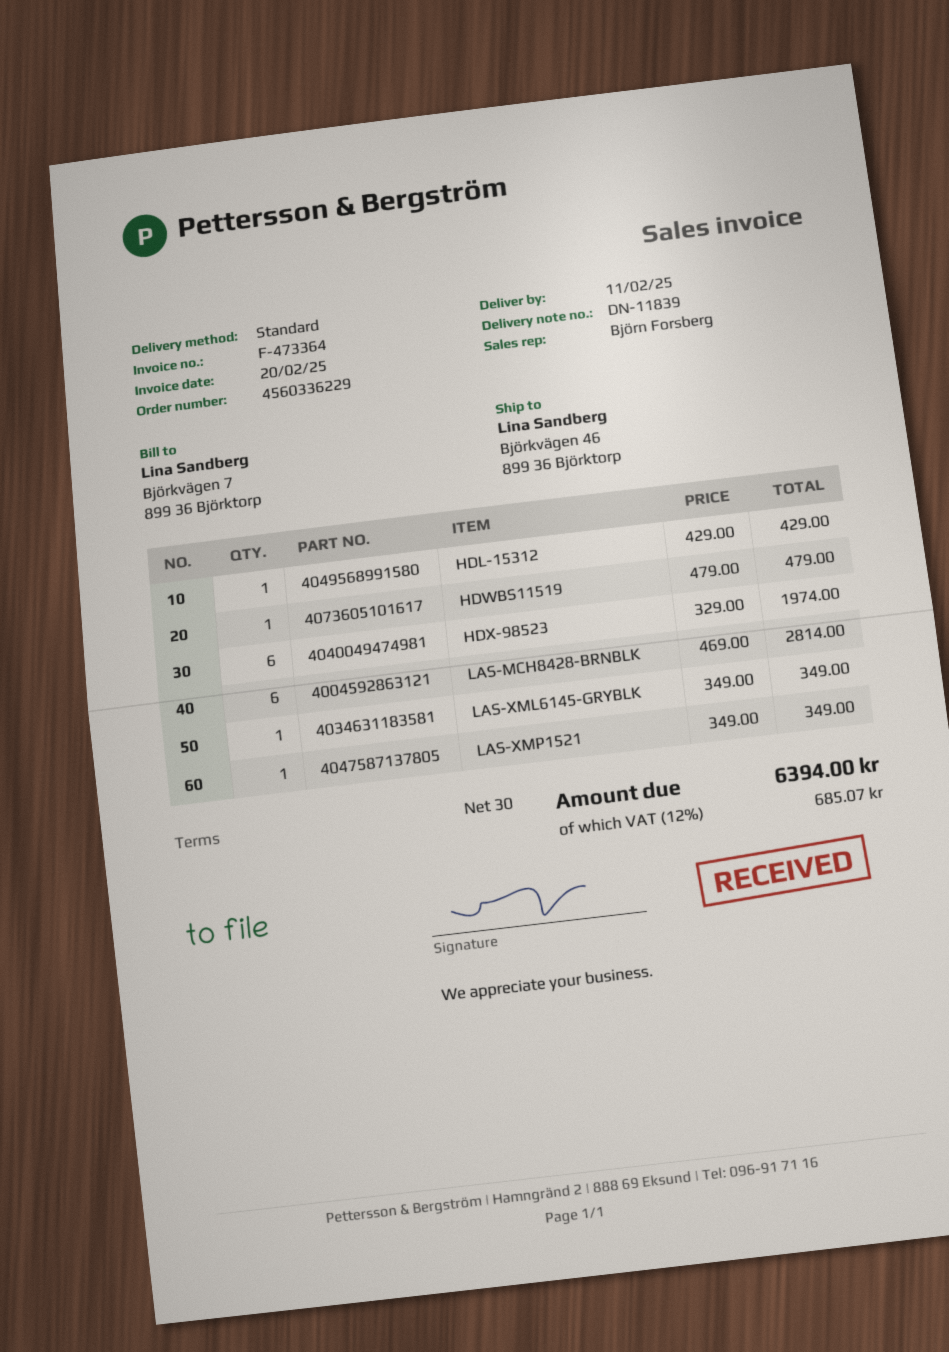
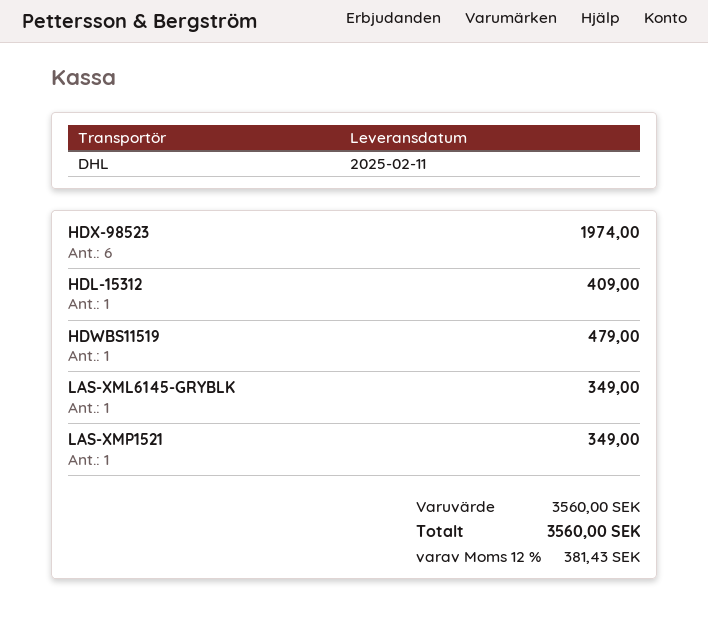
shipping method: standard -> DHL
HDL-15312: 1 for 429.00 -> 1 for 409.00
LAS-MCH8428-BRNBLK: 6 for 2814.00 -> none
tax: 12% = 685.07 -> 12% = 381.43
total: 6394.00 -> 3560.00

